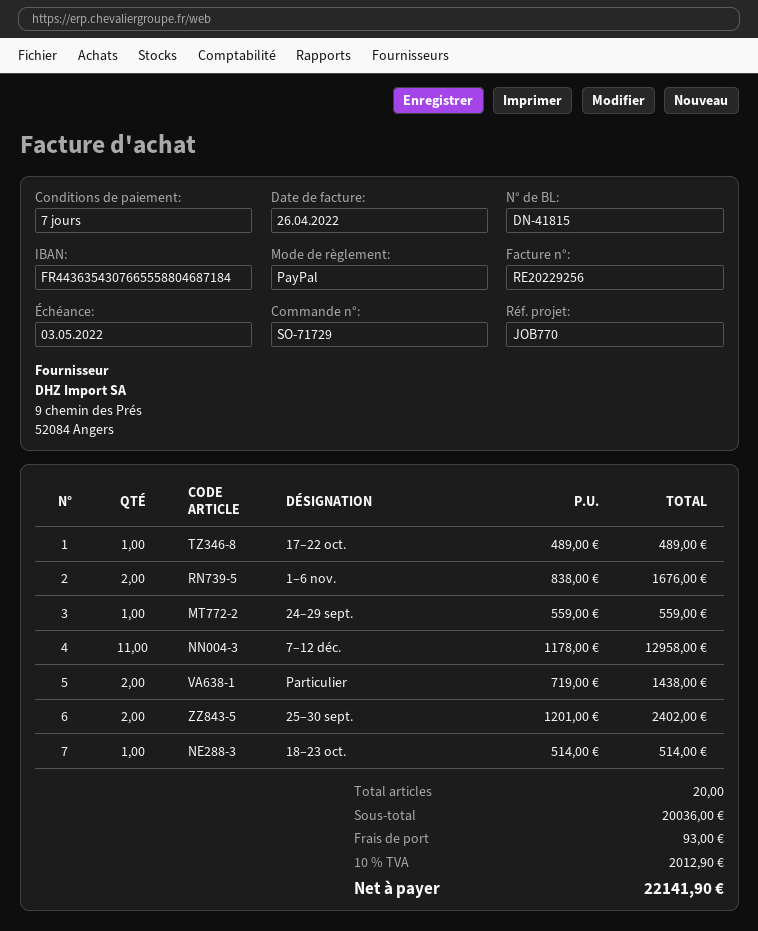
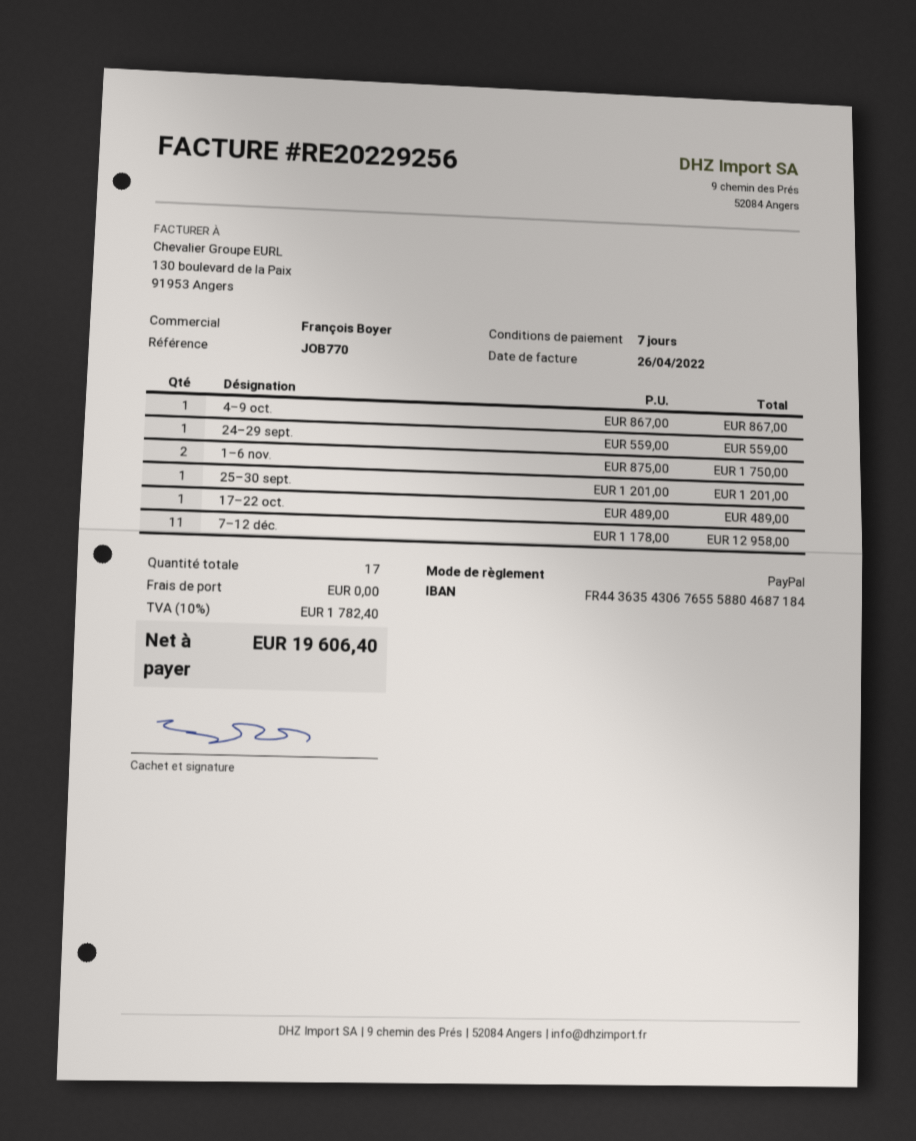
bank account: FR4436354307665558804687184 -> FR4436354306765558804687184
1–6 nov.: 2 x 838.00 = 1676.00 -> 2 x 875.00 = 1750.00
Particulier: 2 x 719.00 = 1438.00 -> none
25–30 sept.: 2 x 1201.00 = 2402.00 -> 1 x 1201.00 = 1201.00
18–23 oct.: 1 x 514.00 = 514.00 -> none
4–9 oct.: none -> 1 x 867.00 = 867.00
total quantity: 20 -> 17
shipping: 93.00 -> 0.00
tax: 10% = 2012.90 -> 10% = 1782.40
total: 22141.90 -> 19606.40

